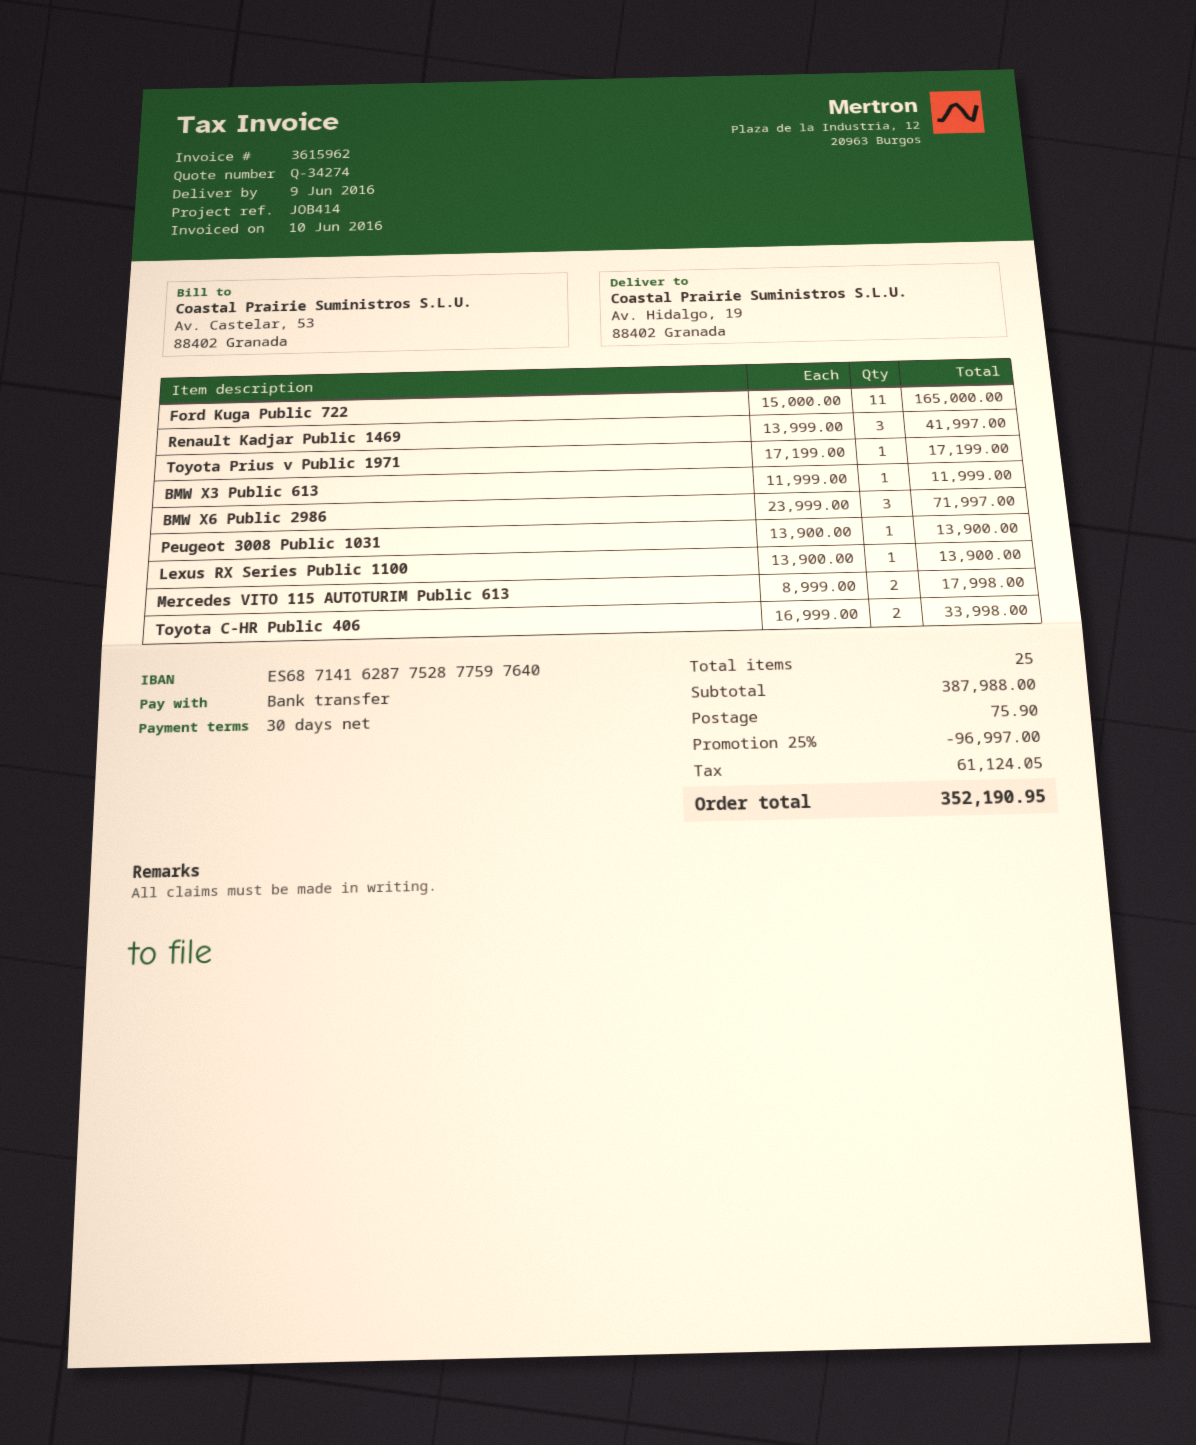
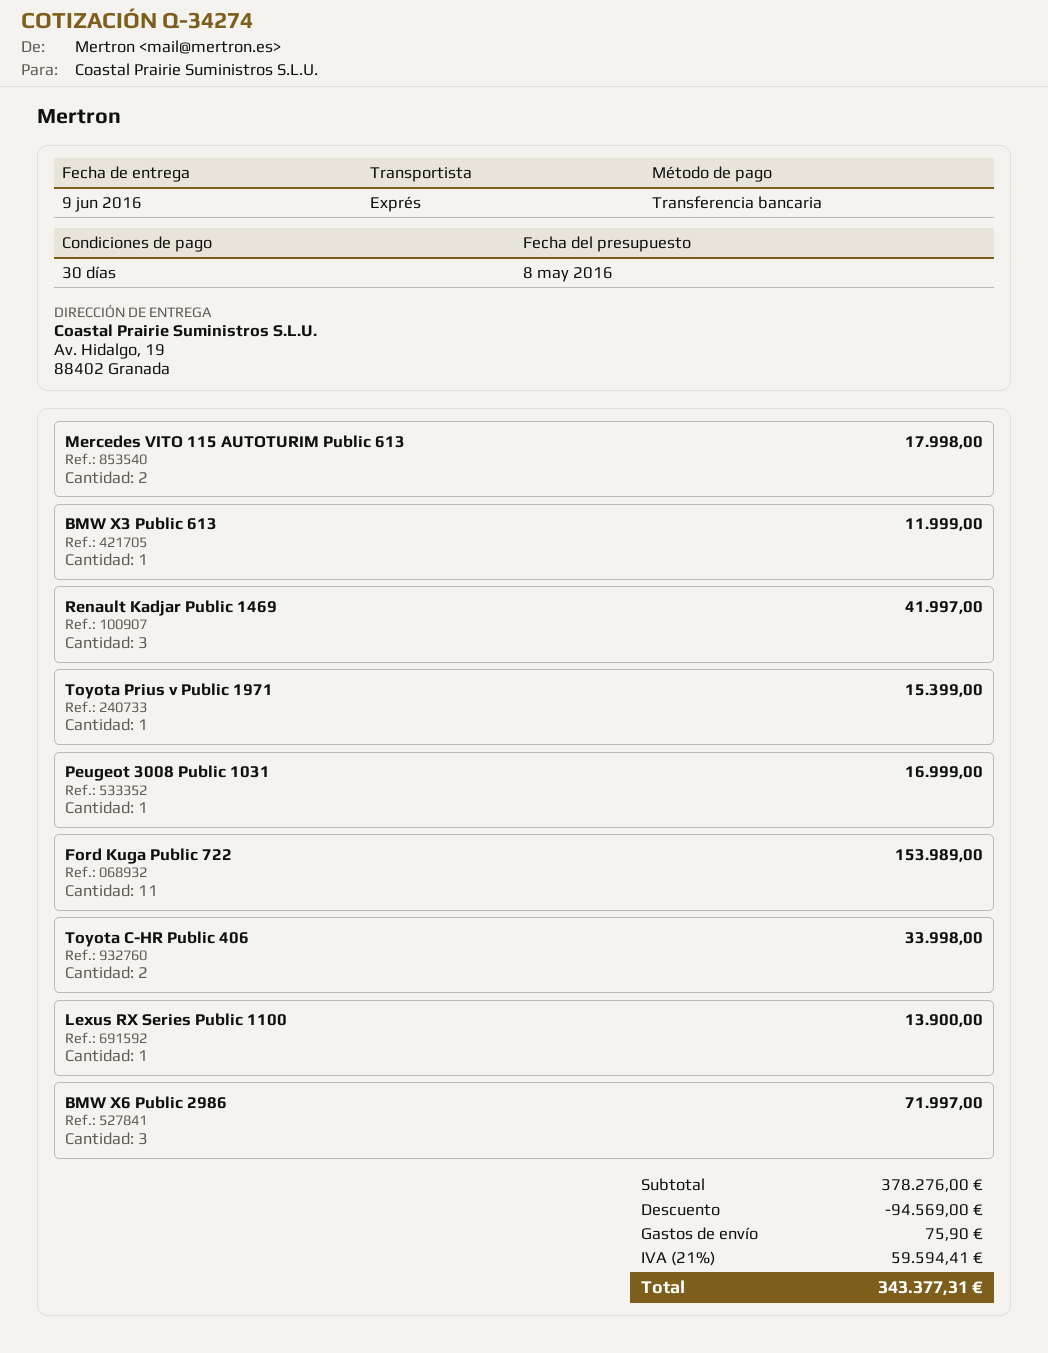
Ford Kuga Public 722: 11 for 165000.00 -> 11 for 153989.00
Toyota Prius v Public 1971: 1 for 17199.00 -> 1 for 15399.00
Peugeot 3008 Public 1031: 1 for 13900.00 -> 1 for 16999.00
subtotal: 387988.00 -> 378276.00
discount: 96997.00 -> 94569.00
tax: 61124.05 -> 59594.41
total: 352190.95 -> 343377.31

